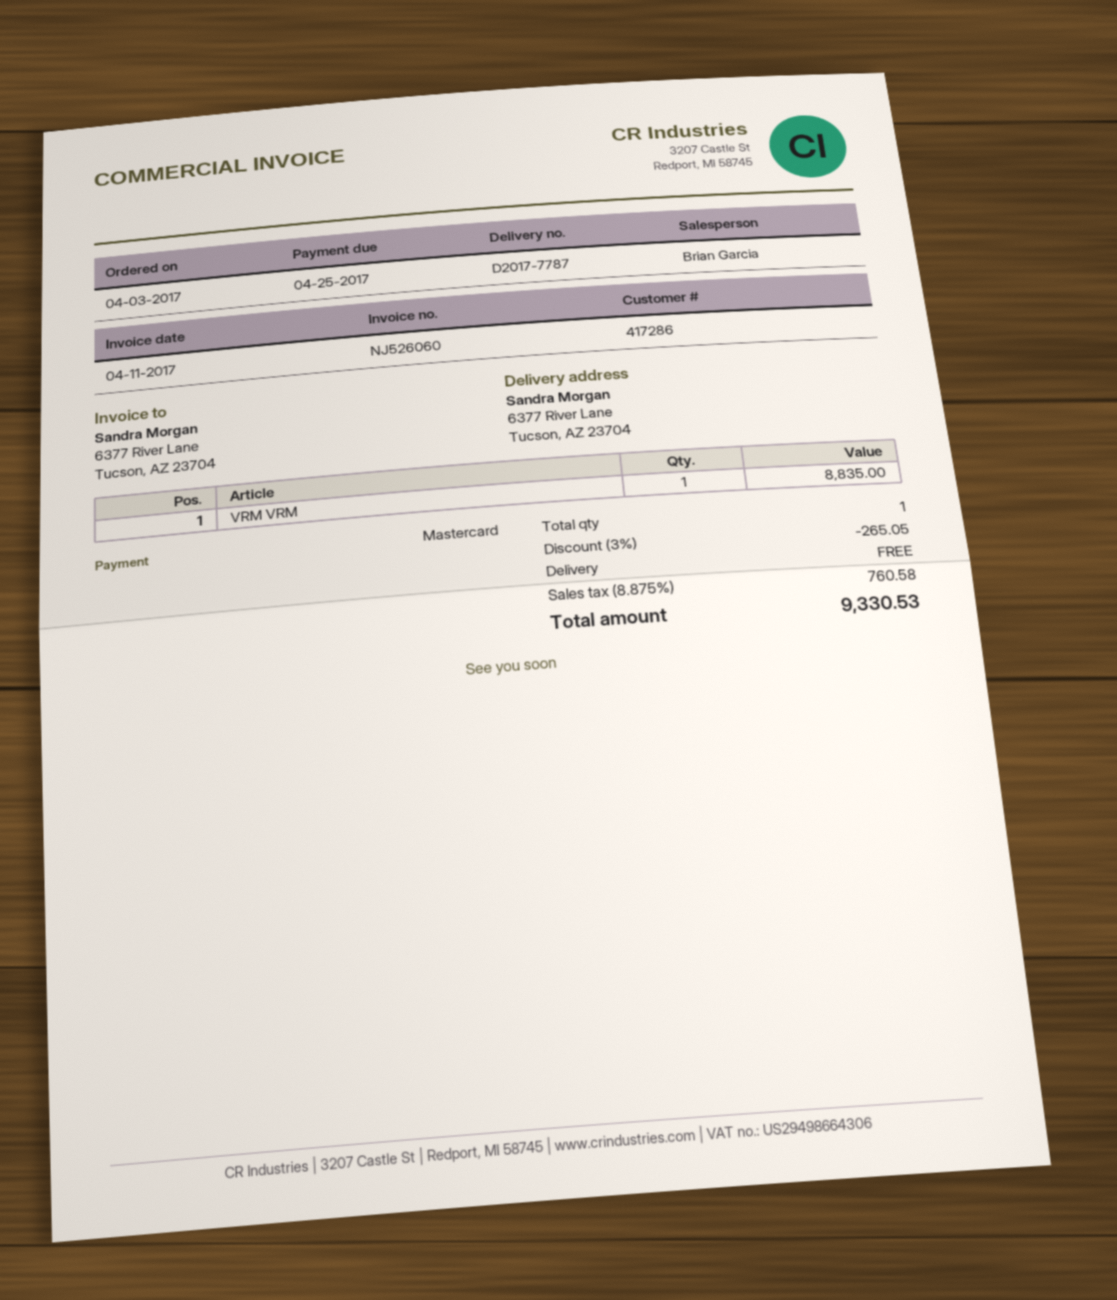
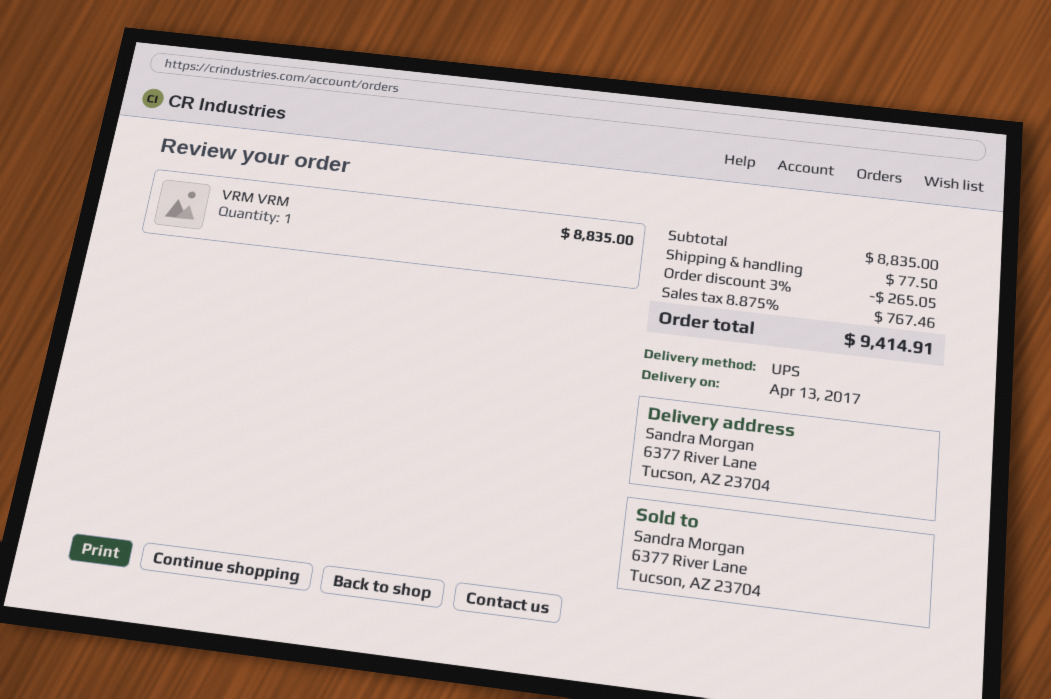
shipping: 0.00 -> 77.50
tax: 8.875% = 760.58 -> 8.875% = 767.46
total: 9330.53 -> 9414.91

